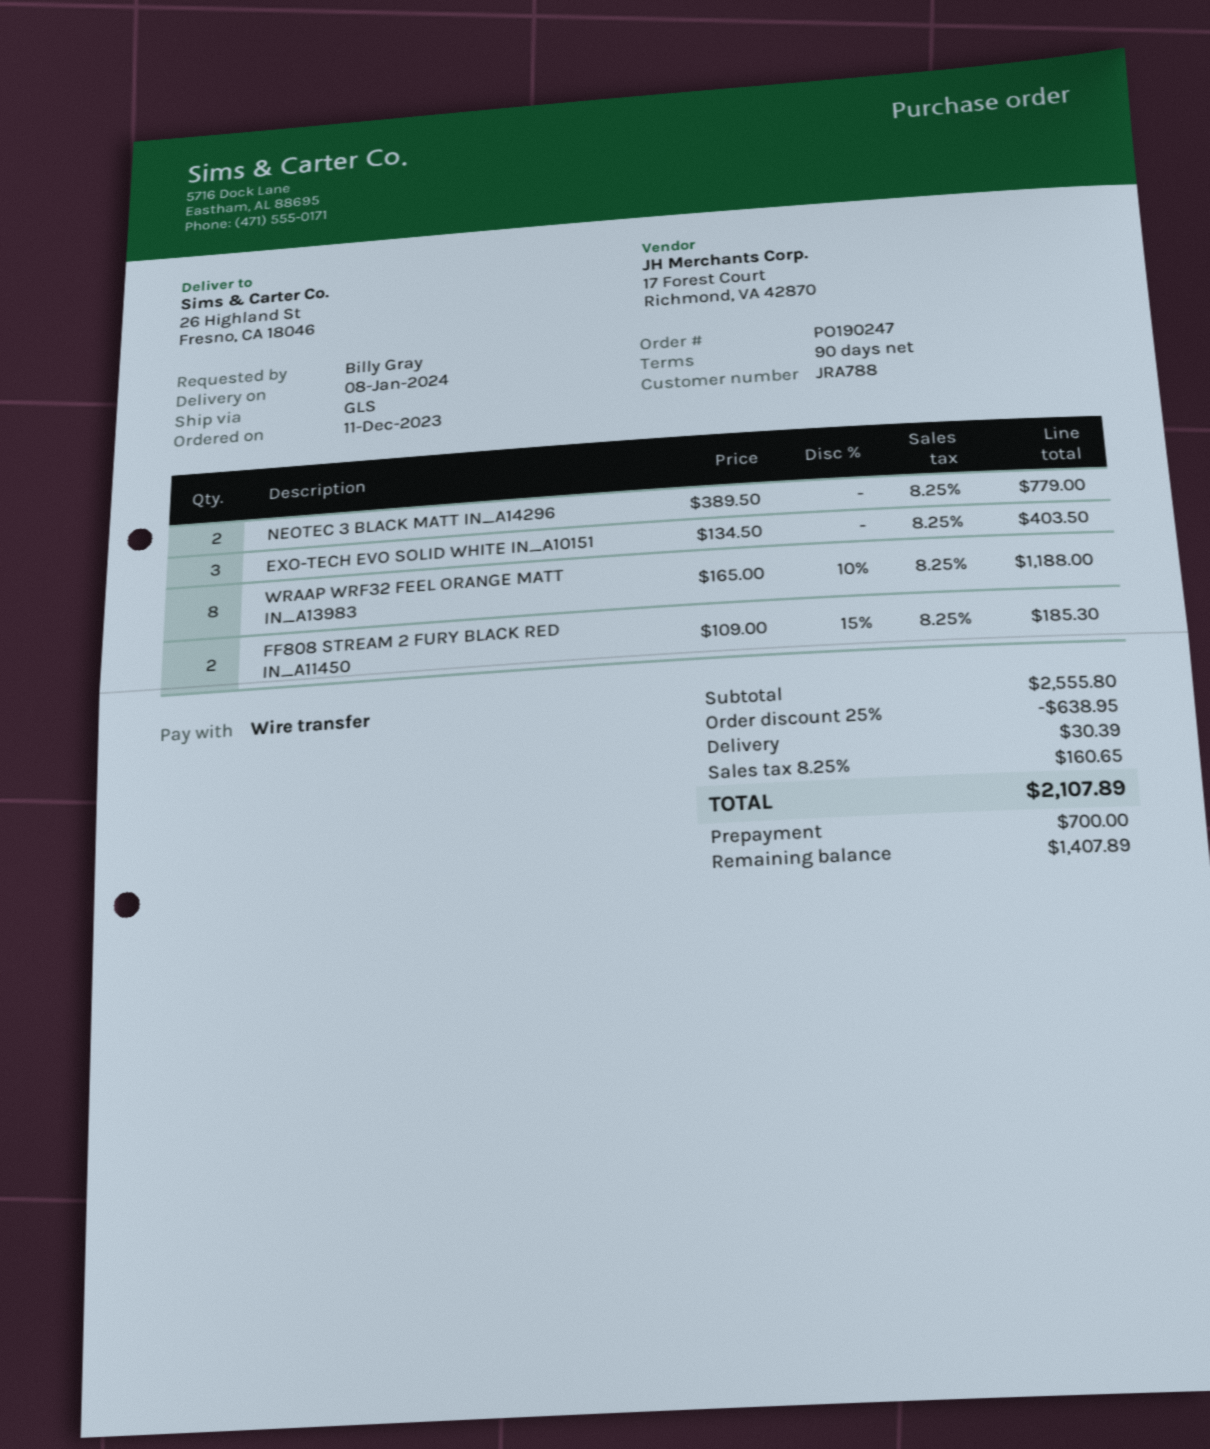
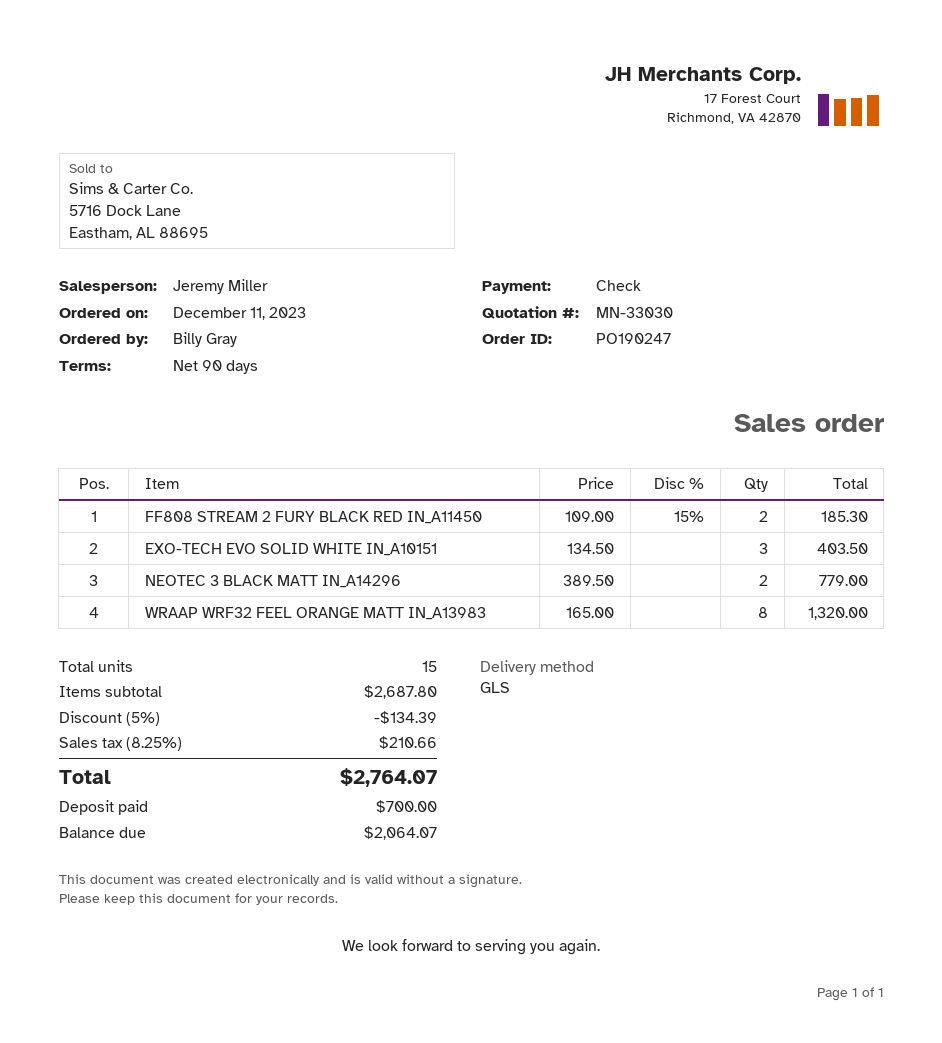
payment method: bank transfer -> cheque
WRAAP WRF32 FEEL ORANGE MATT IN_A13983: 8 x 165.00 - 10% = 1188.00 -> 8 x 165.00 = 1320.00
subtotal: 2555.80 -> 2687.80
discount: 25% = 638.95 -> 5% = 134.39
shipping: 30.39 -> none
tax: 8.25% = 160.65 -> 8.25% = 210.66
total: 2107.89 -> 2764.07
balance: 1407.89 -> 2064.07

